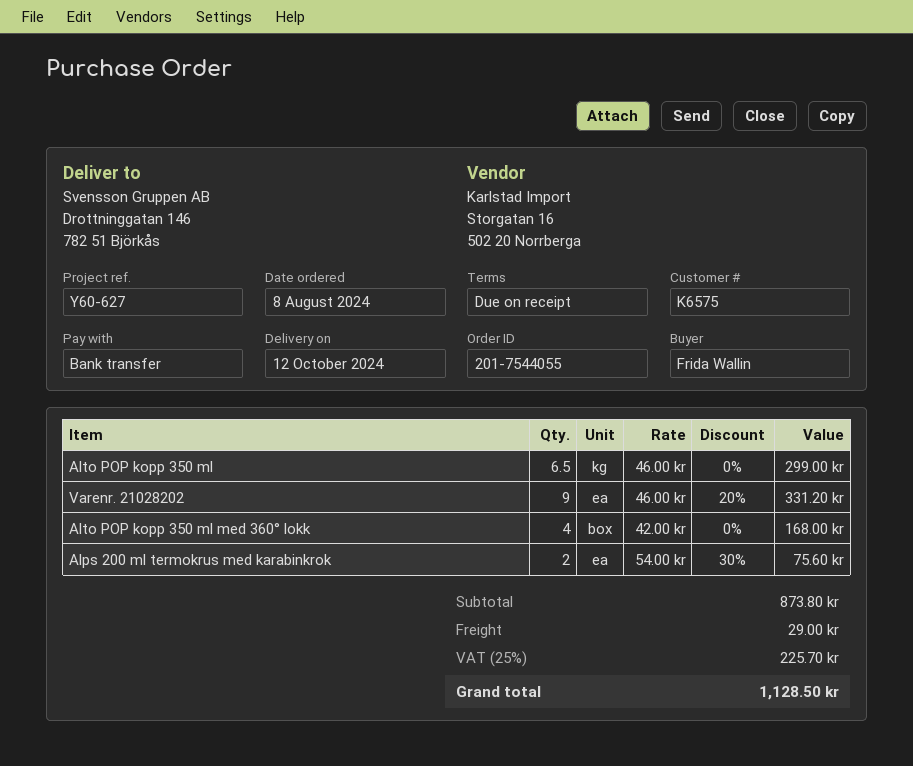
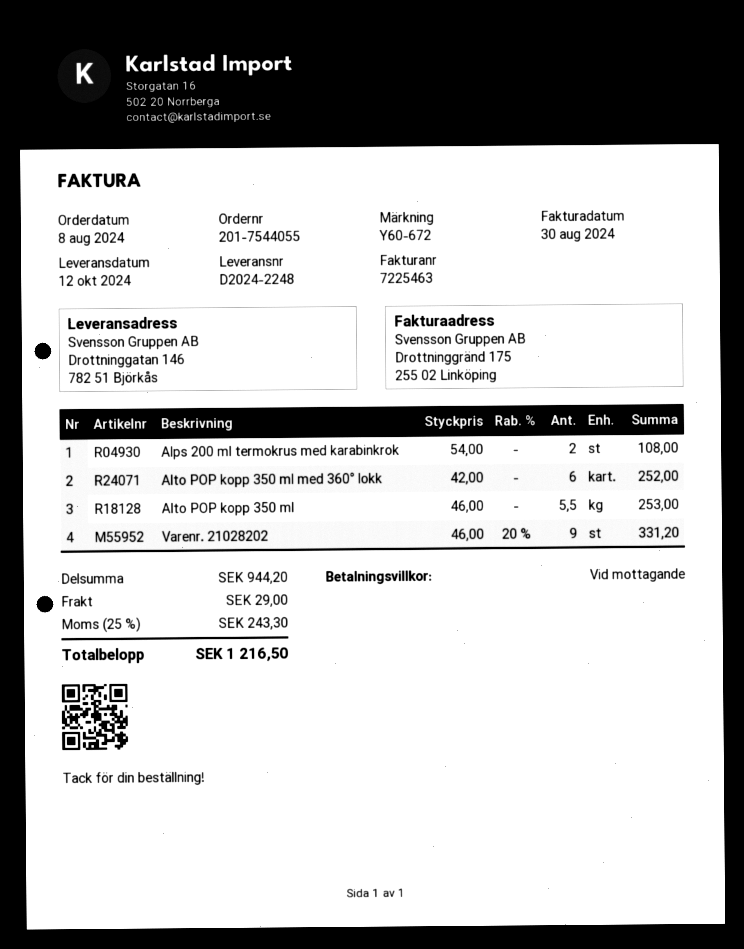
reference: Y60-627 -> Y60-672
Alto POP kopp 350 ml: 6.5 x 46.00 = 299.00 -> 5.5 x 46.00 = 253.00
Alto POP kopp 350 ml med 360° lokk: 4 x 42.00 = 168.00 -> 6 x 42.00 = 252.00
Alps 200 ml termokrus med karabinkrok: 2 x 54.00 - 30% = 75.60 -> 2 x 54.00 = 108.00
subtotal: 873.80 -> 944.20
tax: 25% = 225.70 -> 25% = 243.30
total: 1128.50 -> 1216.50

